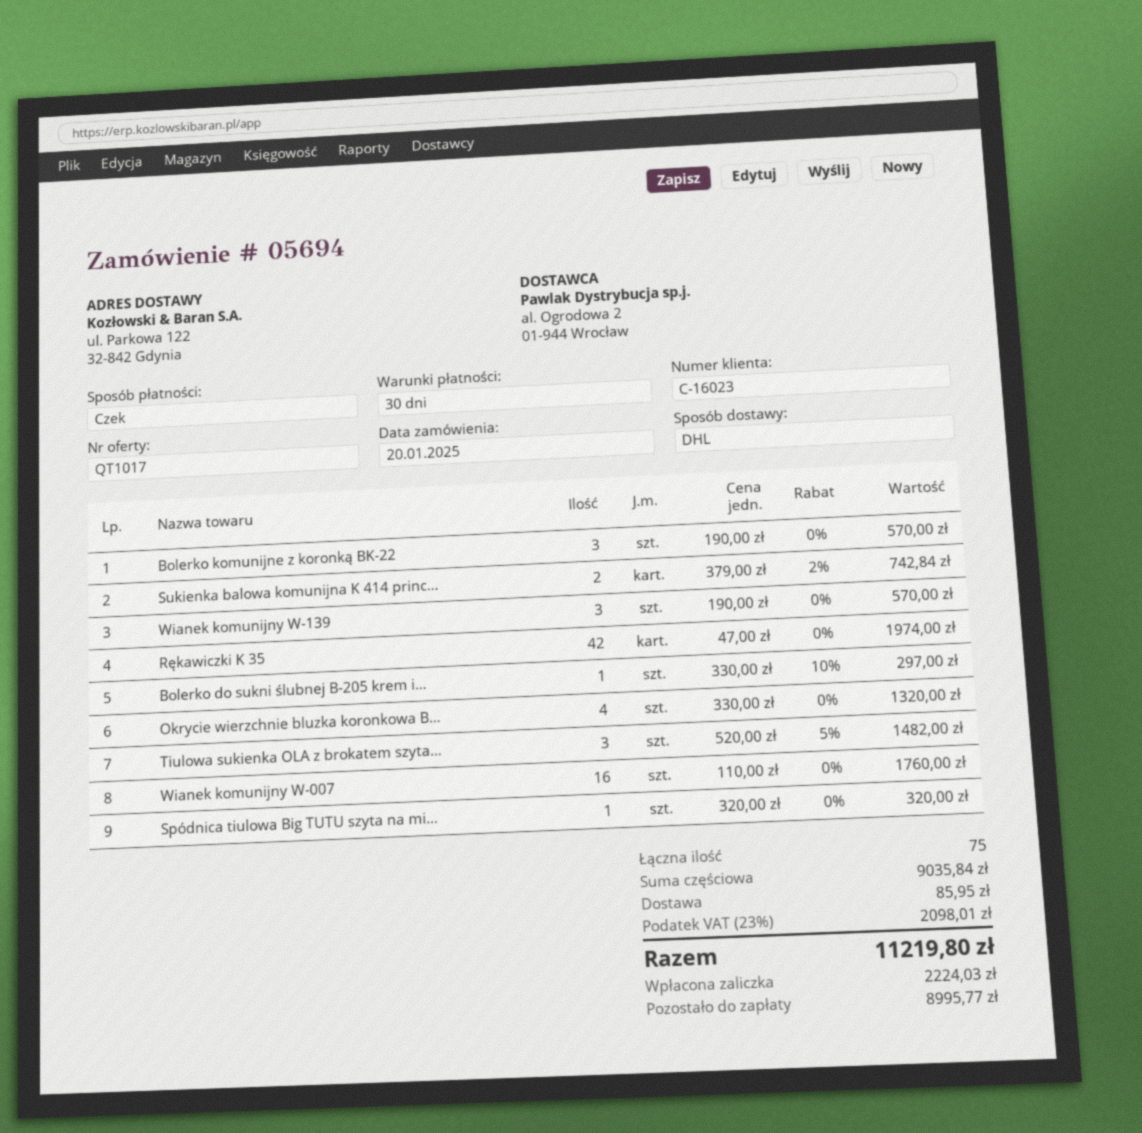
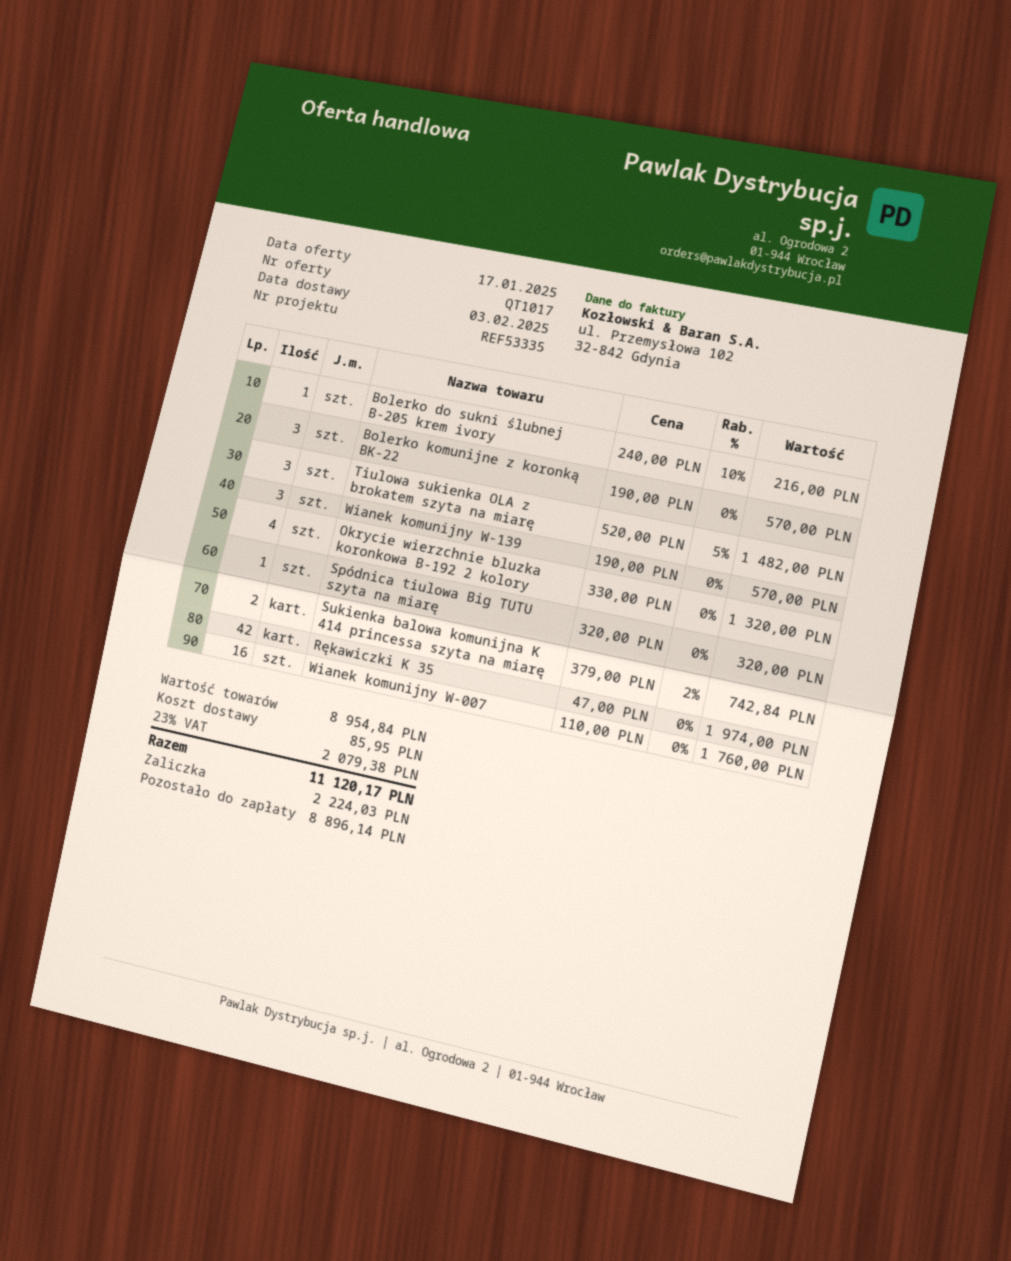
Bolerko do sukni ślubnej B-205 krem i...: 1 x 330.00 - 10% = 297.00 -> 1 x 240.00 - 10% = 216.00
subtotal: 9035.84 -> 8954.84
tax: 23% = 2098.01 -> 23% = 2079.38
total: 11219.80 -> 11120.17
balance: 8995.77 -> 8896.14

